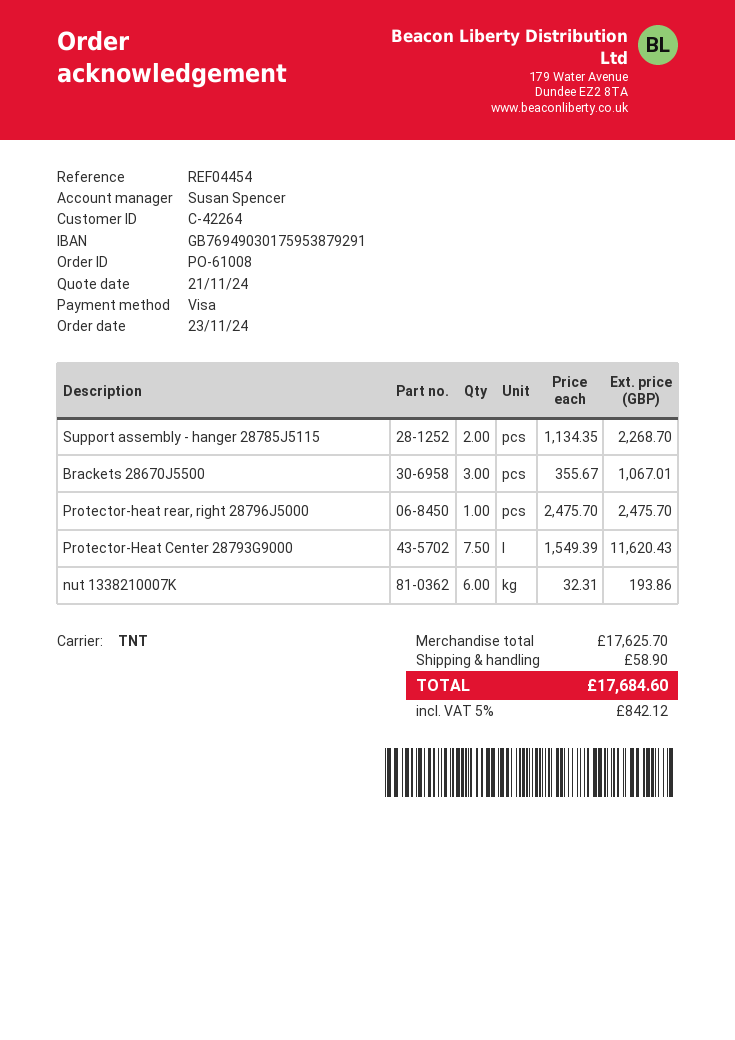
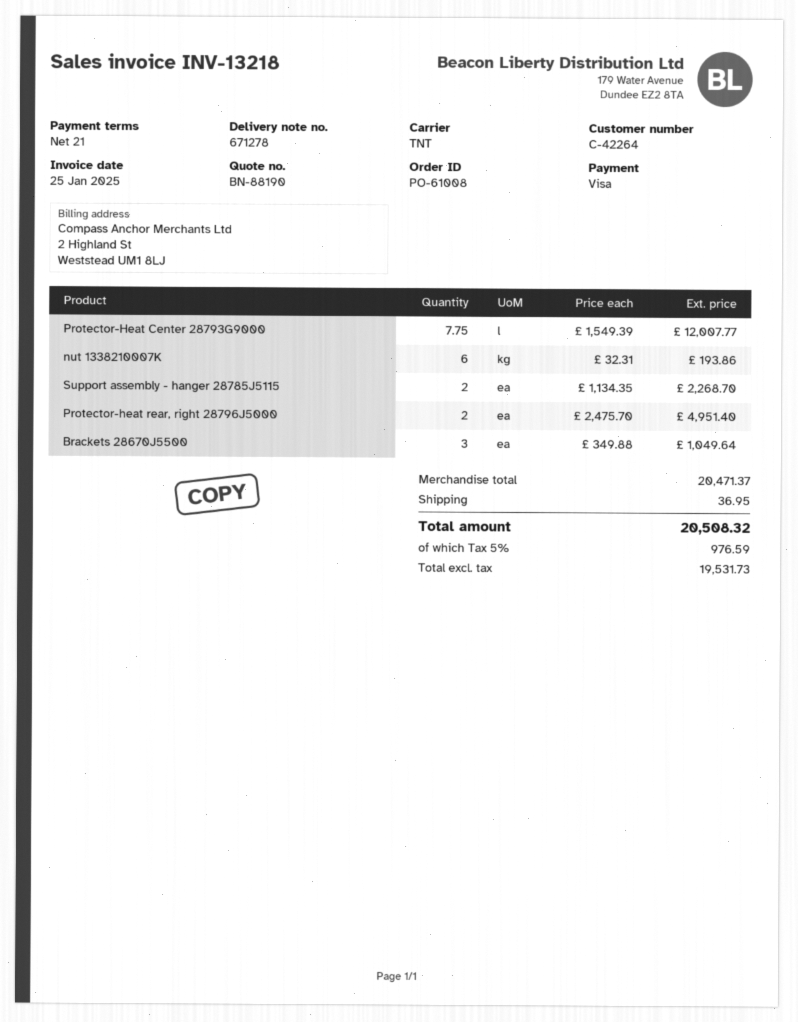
Brackets 28670J5500: 3 x 355.67 = 1067.01 -> 3 x 349.88 = 1049.64
Protector-heat rear, right 28796J5000: 1 x 2475.70 = 2475.70 -> 2 x 2475.70 = 4951.40
Protector-Heat Center 28793G9000: 7.5 x 1549.39 = 11620.43 -> 7.75 x 1549.39 = 12007.77
subtotal: 17625.70 -> 20471.37
shipping: 58.90 -> 36.95
tax: 5% = 842.12 -> 5% = 976.59
total: 17684.60 -> 20508.32

